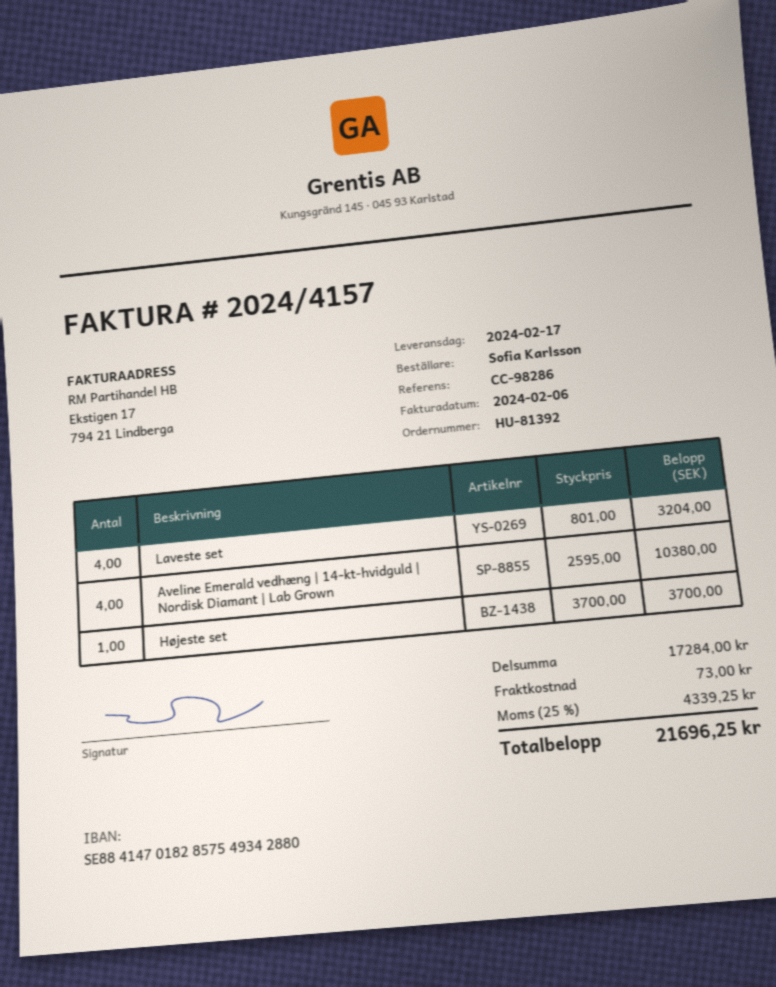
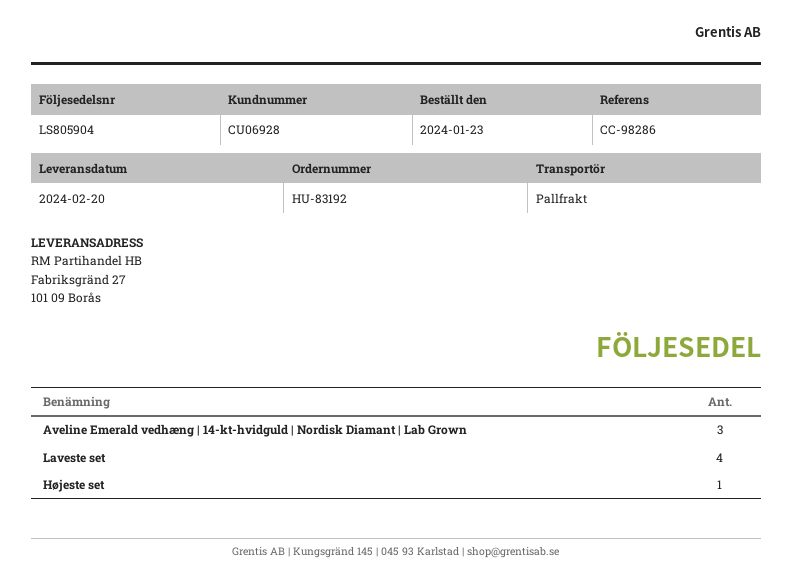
order number: HU-81392 -> HU-83192
delivery date: 2024-02-17 -> 2024-02-20
Aveline Emerald vedhæng | 14-kt-hvidguld | Nordisk Diamant | Lab Grown: 4 -> 3

